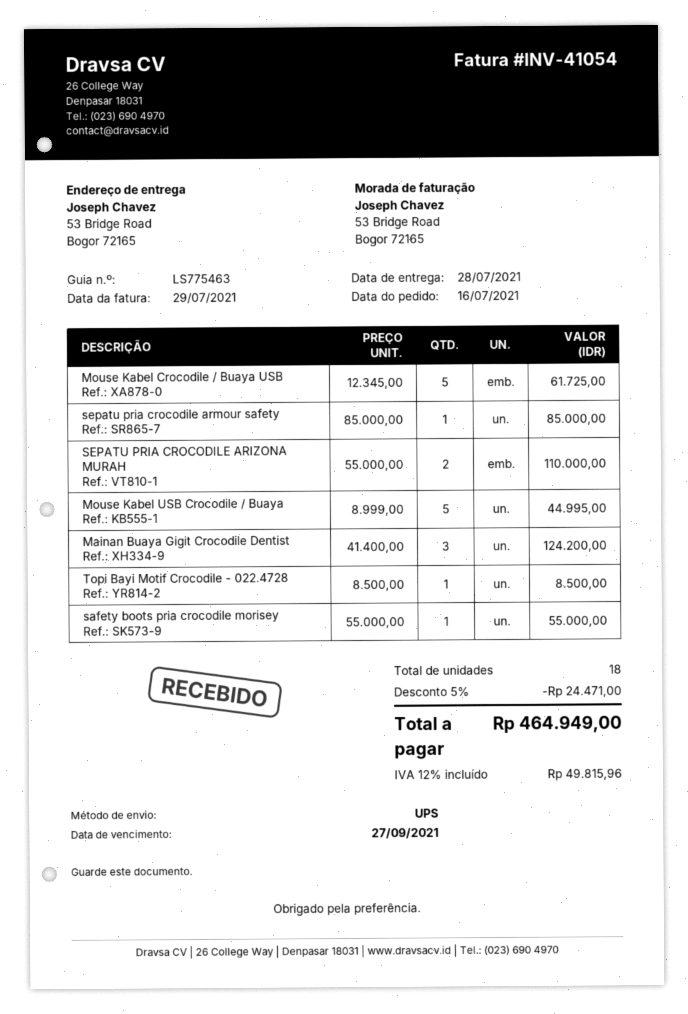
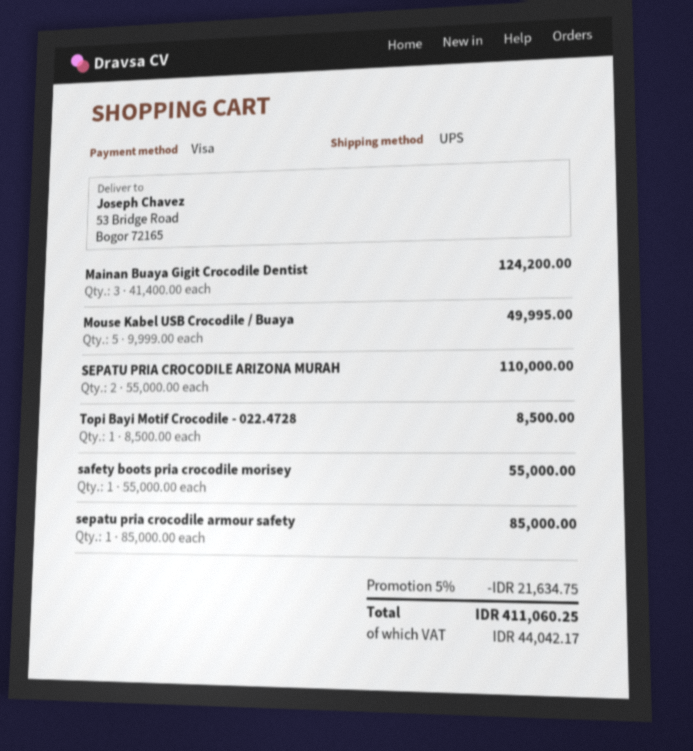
Mouse Kabel Crocodile / Buaya USB: 5 x 12345.00 = 61725.00 -> none
Mouse Kabel USB Crocodile / Buaya: 5 x 8999.00 = 44995.00 -> 5 x 9999.00 = 49995.00
discount: 5% = 24471.00 -> 5% = 21634.75
tax: 49815.96 -> 44042.17
total: 464949.00 -> 411060.25

